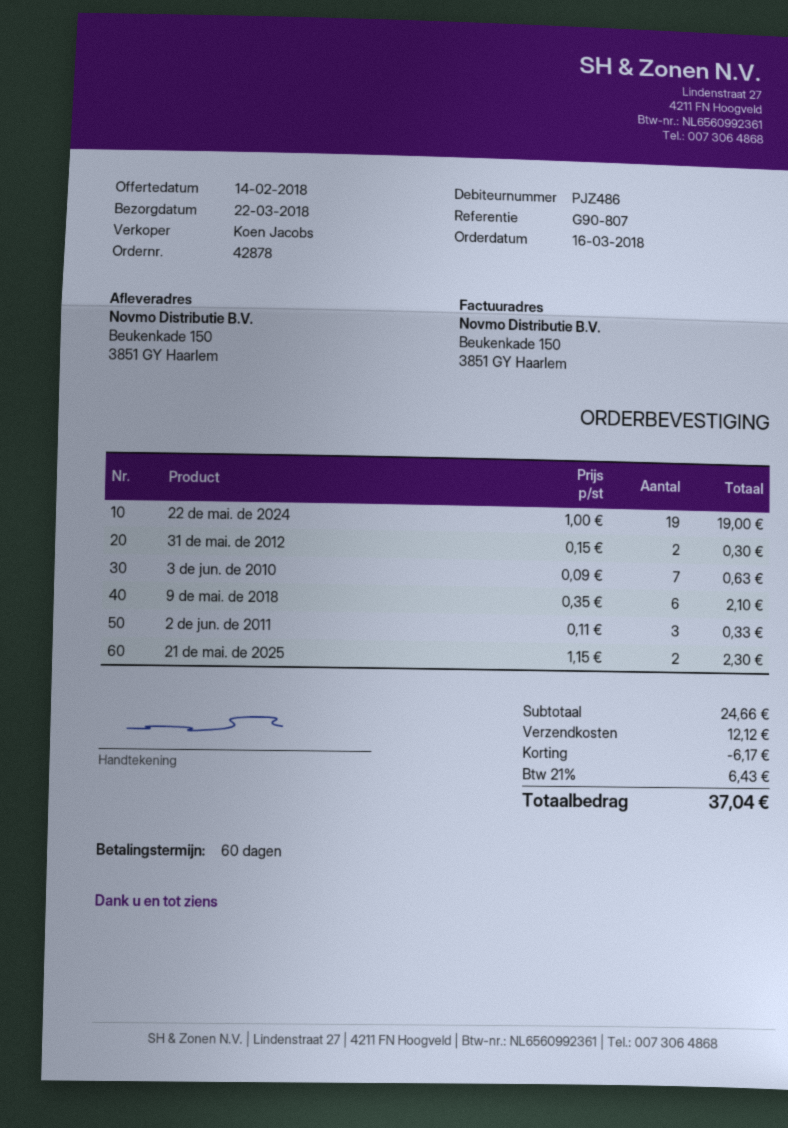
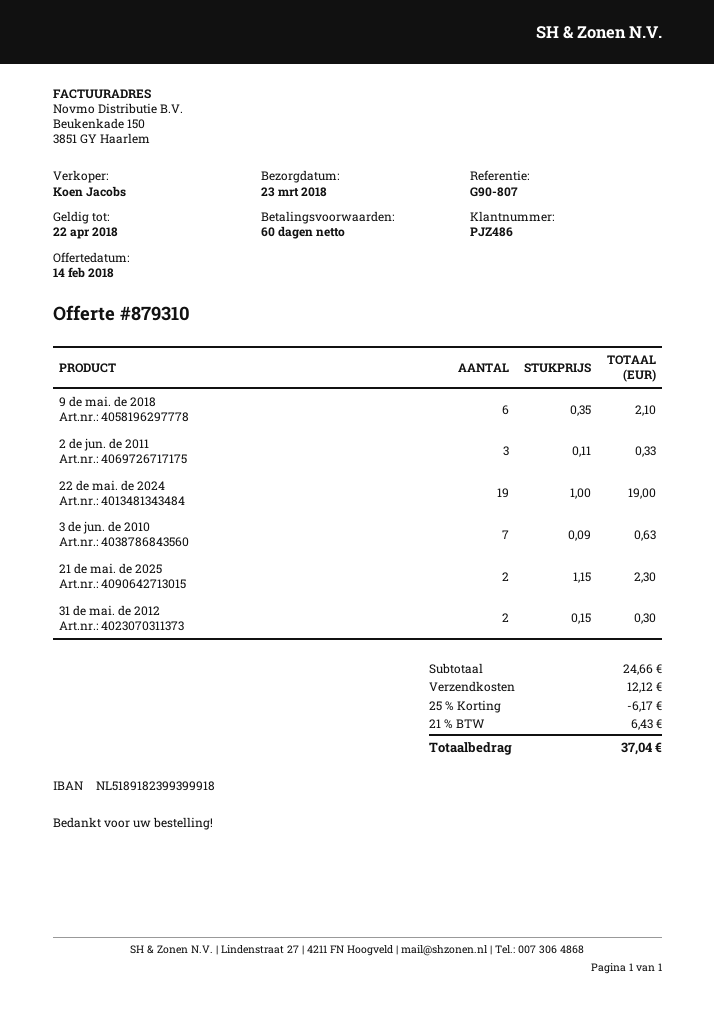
delivery date: 2018-03-22 -> 2018-03-23

